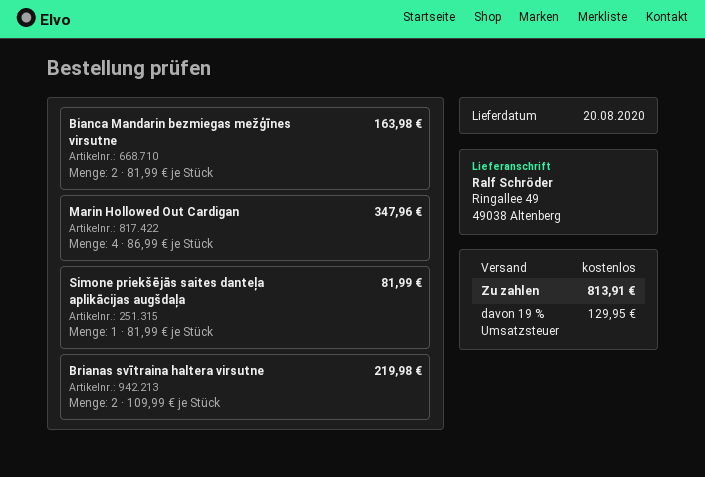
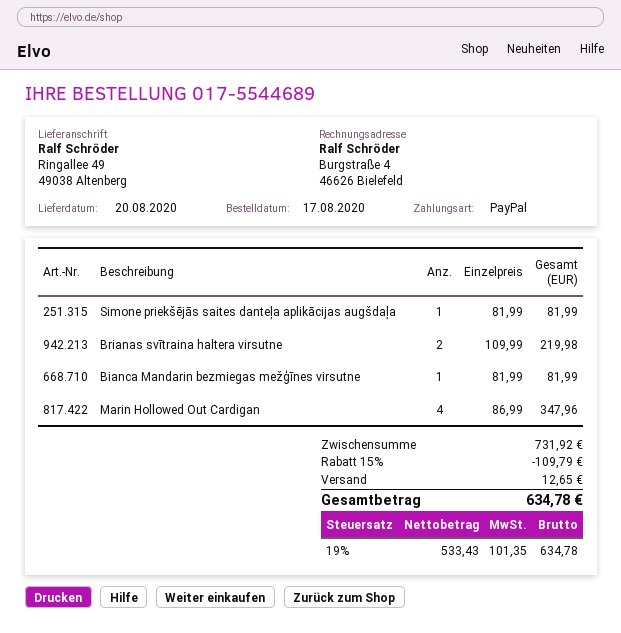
Bianca Mandarin bezmiegas mežģīnes virsutne: 2 x 81.99 = 163.98 -> 1 x 81.99 = 81.99
discount: none -> 15% = 109.79
shipping: 0.00 -> 12.65
tax: 19% = 129.95 -> 19% = 101.35
total: 813.91 -> 634.78

